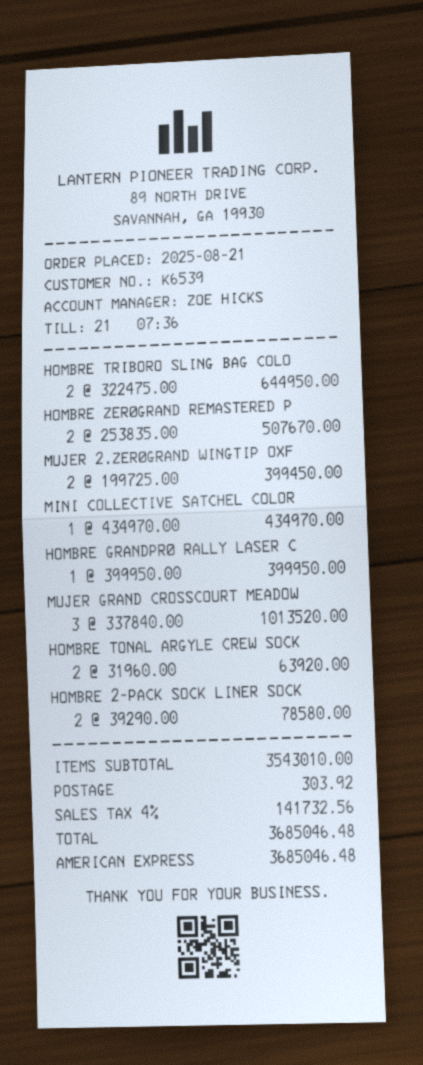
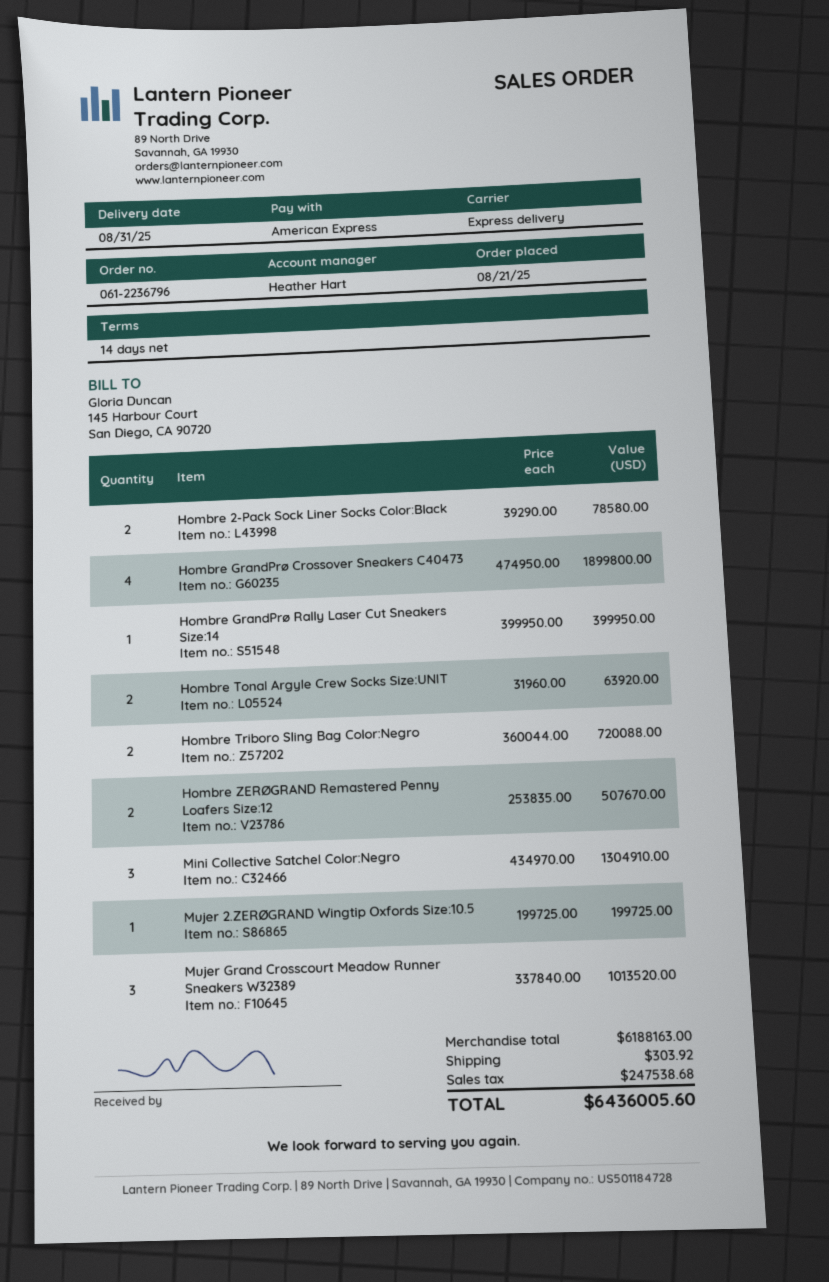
sales rep: ZOE HICKS -> Heather Hart
HOMBRE TRIBORO SLING BAG COLO: 2 x 322475.00 = 644950.00 -> 2 x 360044.00 = 720088.00
MUJER 2.ZERØGRAND WINGTIP OXF: 2 x 199725.00 = 399450.00 -> 1 x 199725.00 = 199725.00
MINI COLLECTIVE SATCHEL COLOR: 1 x 434970.00 = 434970.00 -> 3 x 434970.00 = 1304910.00
Hombre GrandPrø Crossover Sneakers C40473: none -> 4 x 474950.00 = 1899800.00
subtotal: 3543010.00 -> 6188163.00
tax: 141732.56 -> 247538.68
total: 3685046.48 -> 6436005.60

